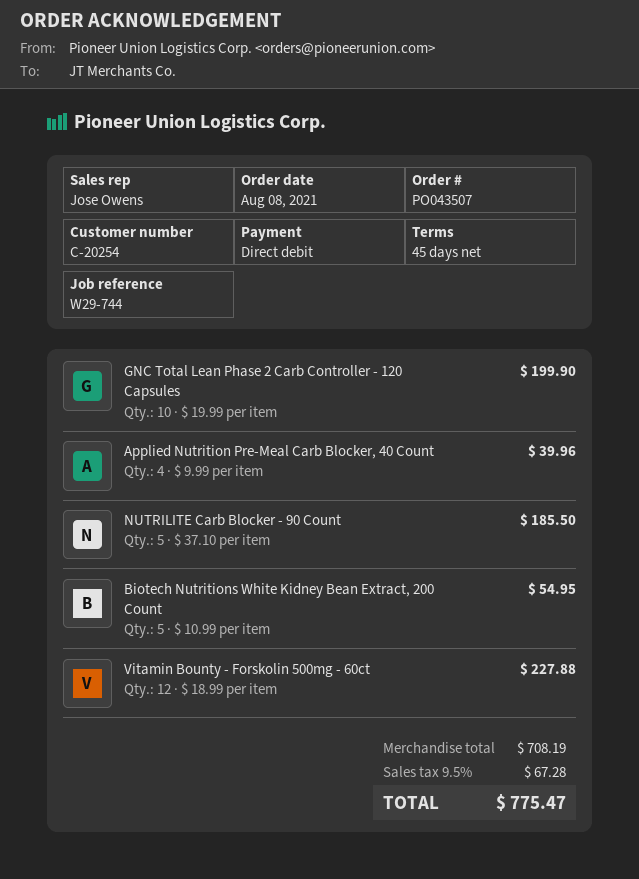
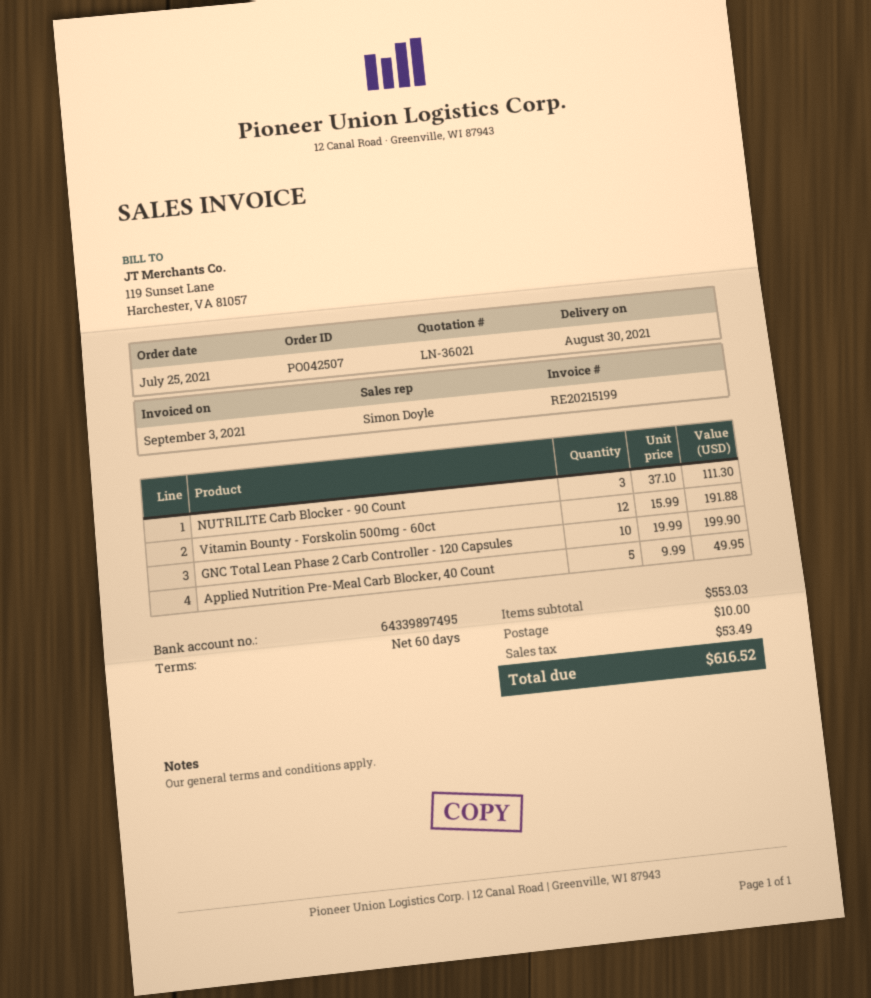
order number: PO043507 -> PO042507
order date: 2021-08-08 -> 2021-07-25
payment terms: 45 days -> 60 days
sales rep: Jose Owens -> Simon Doyle
Applied Nutrition Pre-Meal Carb Blocker, 40 Count: 4 x 9.99 = 39.96 -> 5 x 9.99 = 49.95
NUTRILITE Carb Blocker - 90 Count: 5 x 37.10 = 185.50 -> 3 x 37.10 = 111.30
Biotech Nutritions White Kidney Bean Extract, 200 Count: 5 x 10.99 = 54.95 -> none
Vitamin Bounty - Forskolin 500mg - 60ct: 12 x 18.99 = 227.88 -> 12 x 15.99 = 191.88
subtotal: 708.19 -> 553.03
shipping: none -> 10.00
tax: 67.28 -> 53.49
total: 775.47 -> 616.52

